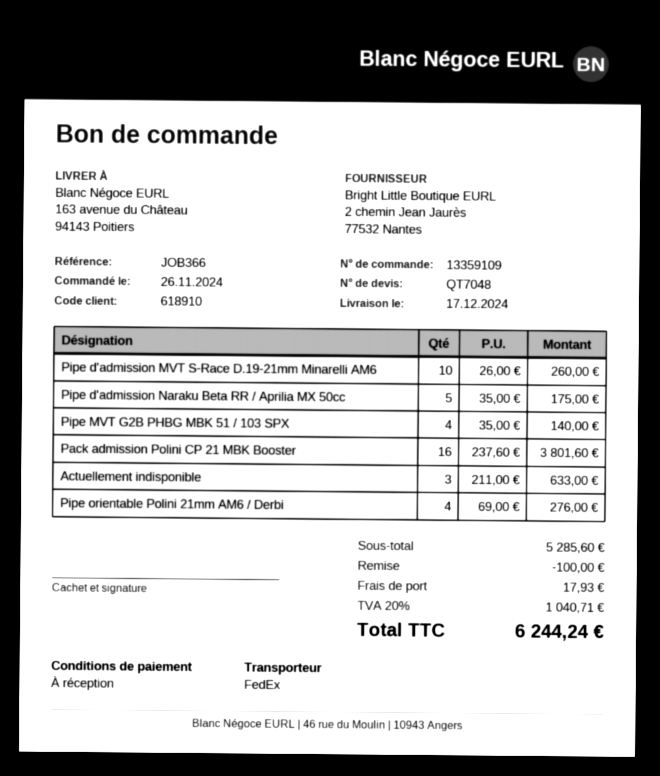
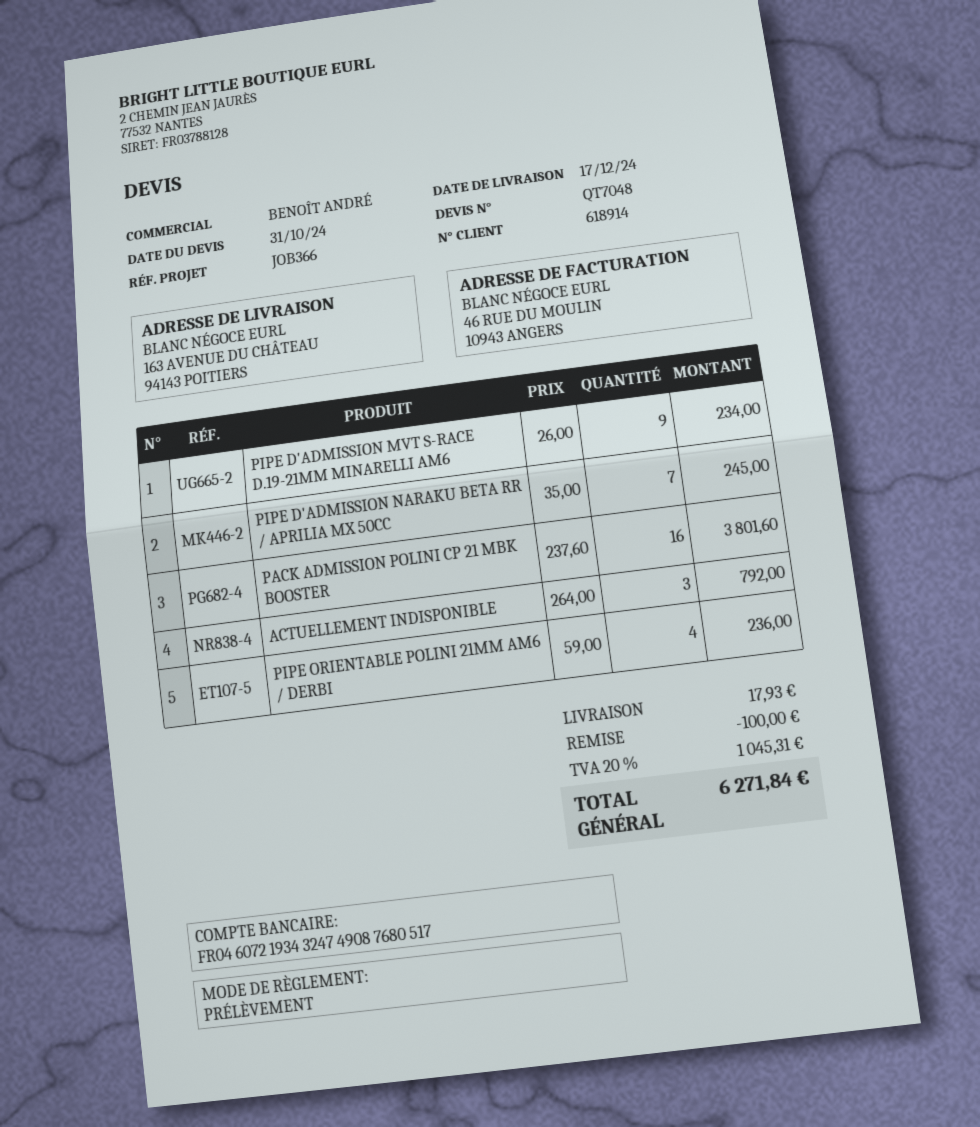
customer number: 618910 -> 618914
Pipe d'admission MVT S-Race D.19-21mm Minarelli AM6: 10 x 26.00 = 260.00 -> 9 x 26.00 = 234.00
Pipe d'admission Naraku Beta RR / Aprilia MX 50cc: 5 x 35.00 = 175.00 -> 7 x 35.00 = 245.00
Pipe MVT G2B PHBG MBK 51 / 103 SPX: 4 x 35.00 = 140.00 -> none
Actuellement indisponible: 3 x 211.00 = 633.00 -> 3 x 264.00 = 792.00
Pipe orientable Polini 21mm AM6 / Derbi: 4 x 69.00 = 276.00 -> 4 x 59.00 = 236.00
tax: 20% = 1040.71 -> 20% = 1045.31
total: 6244.24 -> 6271.84

